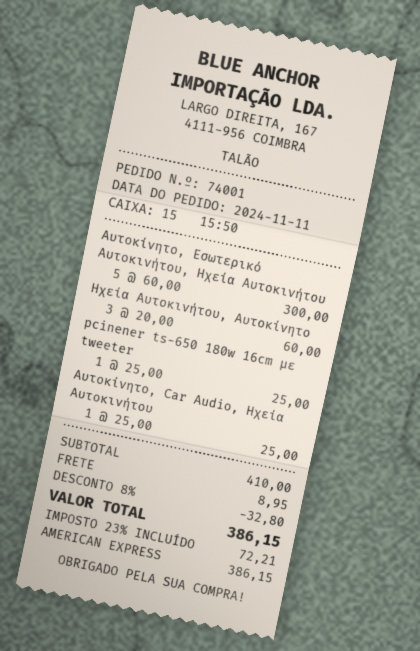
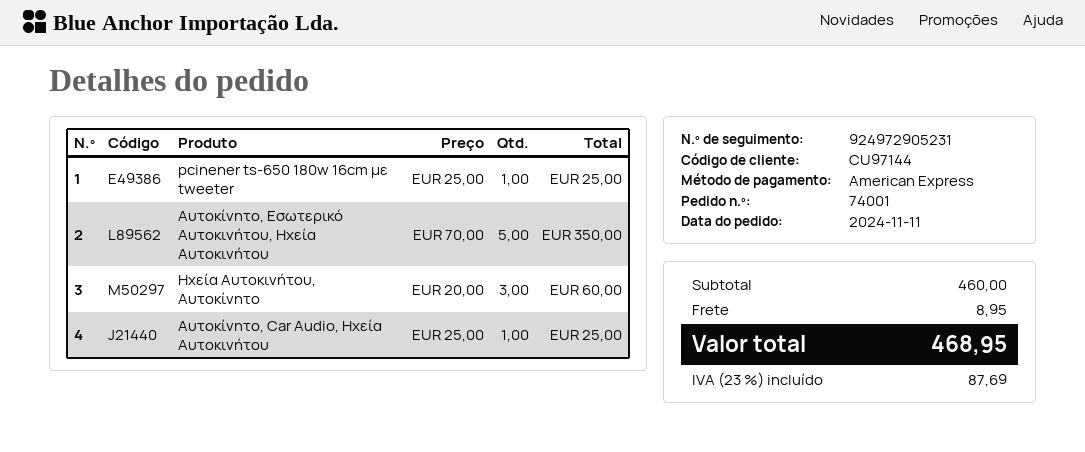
Αυτοκίνητο, Εσωτερικό Αυτοκινήτου, Ηχεία Αυτοκινήτου: 5 x 60.00 = 300.00 -> 5 x 70.00 = 350.00
subtotal: 410.00 -> 460.00
discount: 8% = 32.80 -> none
tax: 23% = 72.21 -> 23% = 87.69
total: 386.15 -> 468.95

